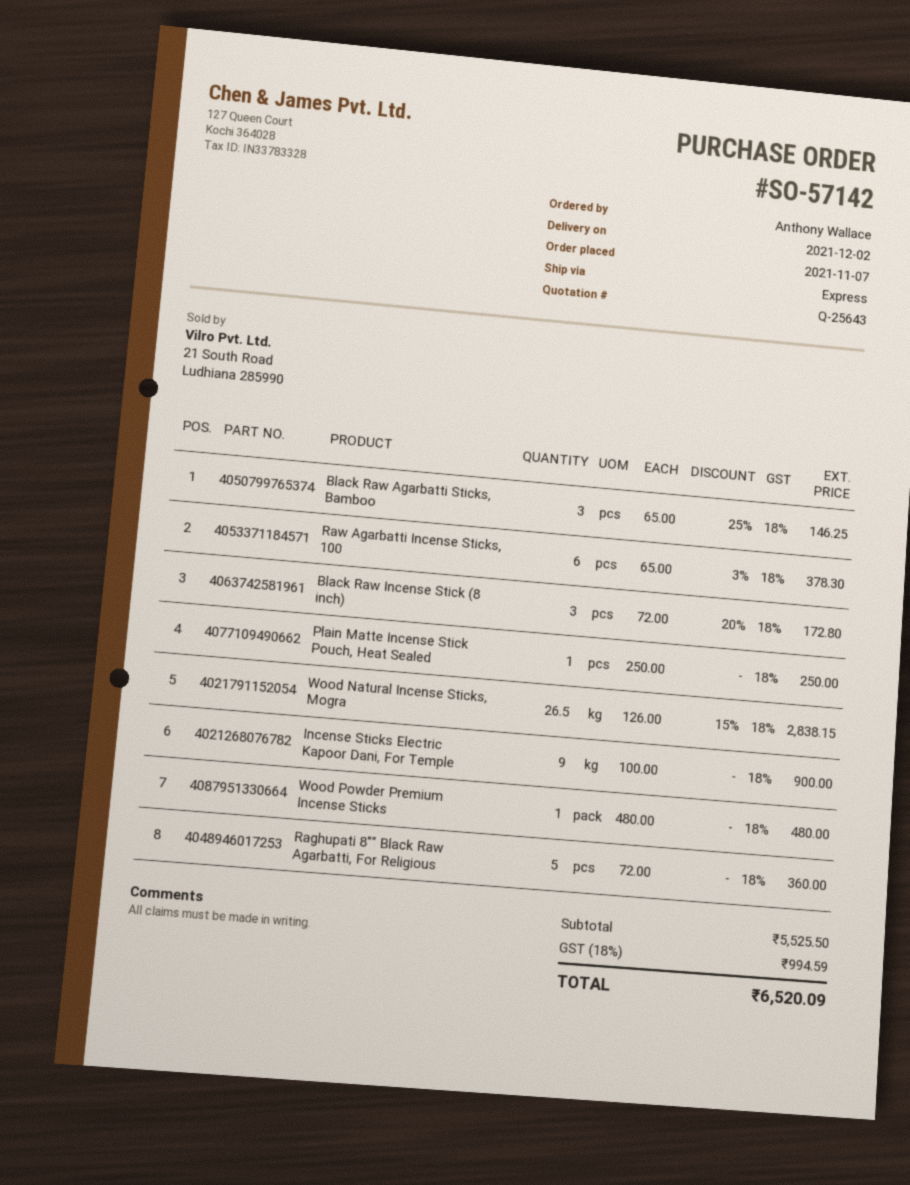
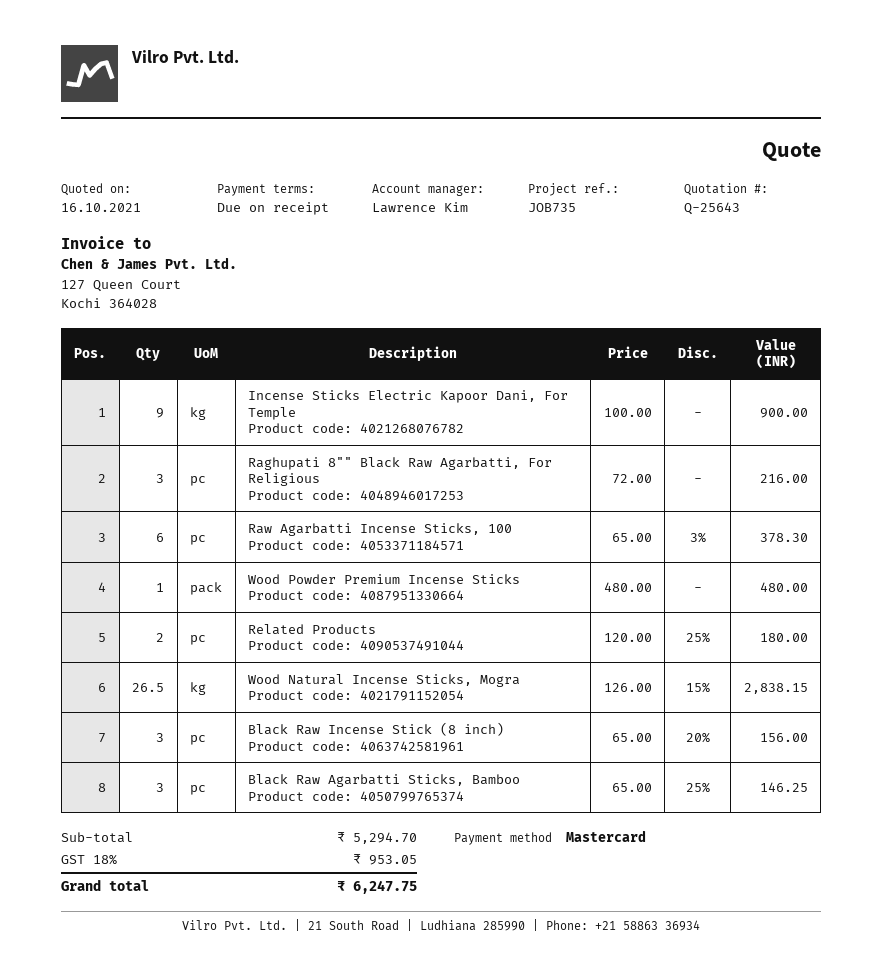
Black Raw Incense Stick (8 inch): 3 x 72.00 - 20% = 172.80 -> 3 x 65.00 - 20% = 156.00
Plain Matte Incense Stick Pouch, Heat Sealed: 1 x 250.00 = 250.00 -> none
Raghupati 8"" Black Raw Agarbatti, For Religious: 5 x 72.00 = 360.00 -> 3 x 72.00 = 216.00
Related Products: none -> 2 x 120.00 - 25% = 180.00
subtotal: 5525.50 -> 5294.70
tax: 18% = 994.59 -> 18% = 953.05
total: 6520.09 -> 6247.75

